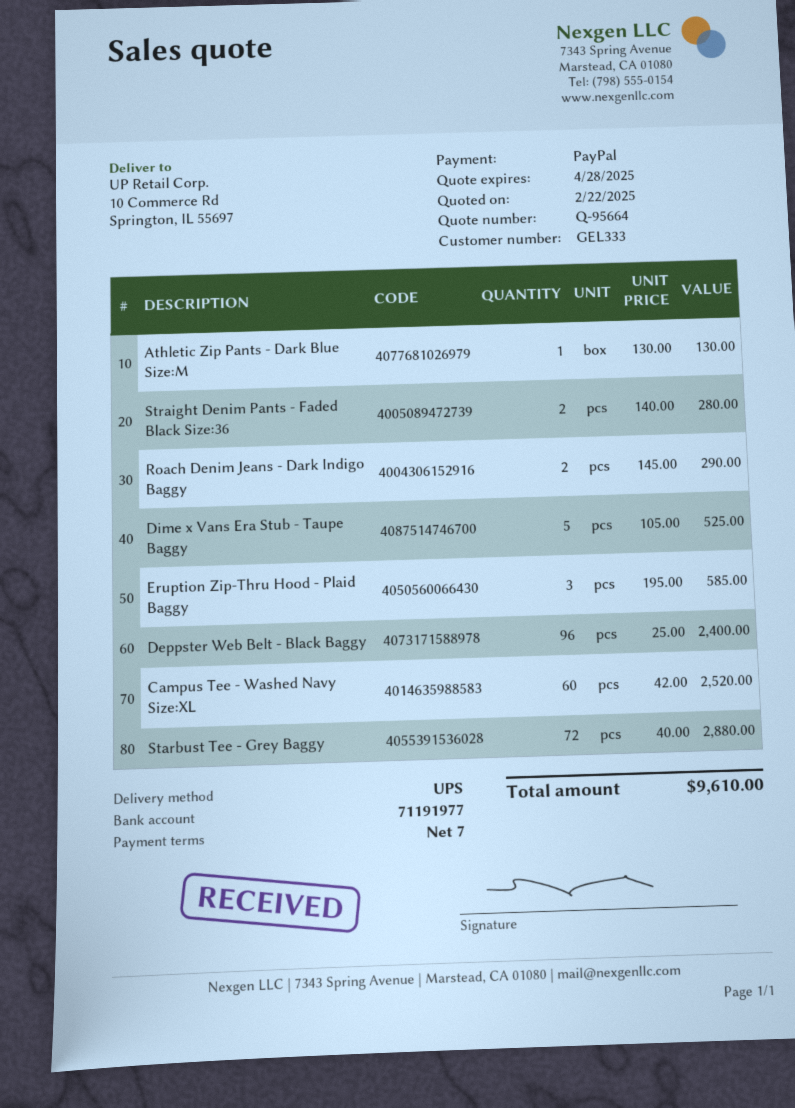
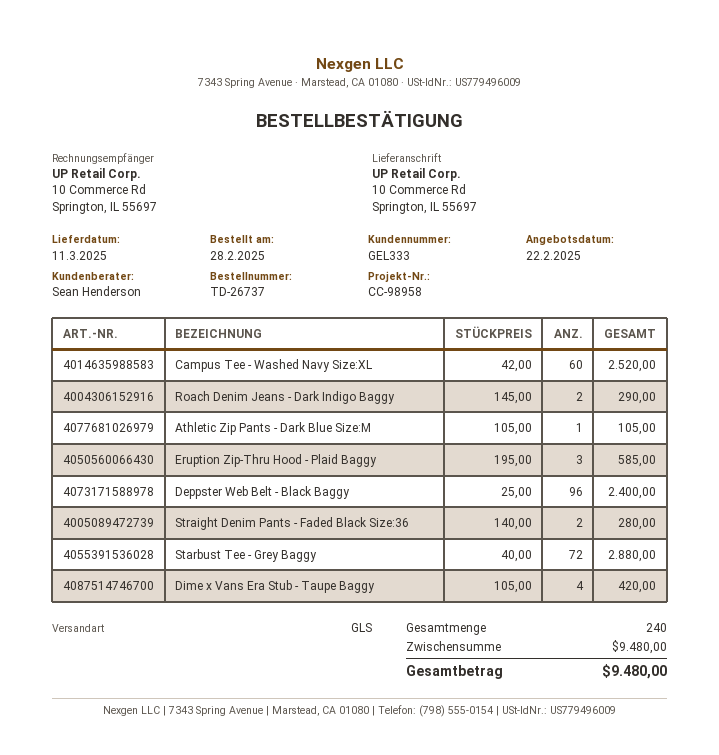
shipping method: UPS -> GLS
Athletic Zip Pants - Dark Blue Size:M: 1 x 130.00 = 130.00 -> 1 x 105.00 = 105.00
Dime x Vans Era Stub - Taupe Baggy: 5 x 105.00 = 525.00 -> 4 x 105.00 = 420.00
total: 9610.00 -> 9480.00

